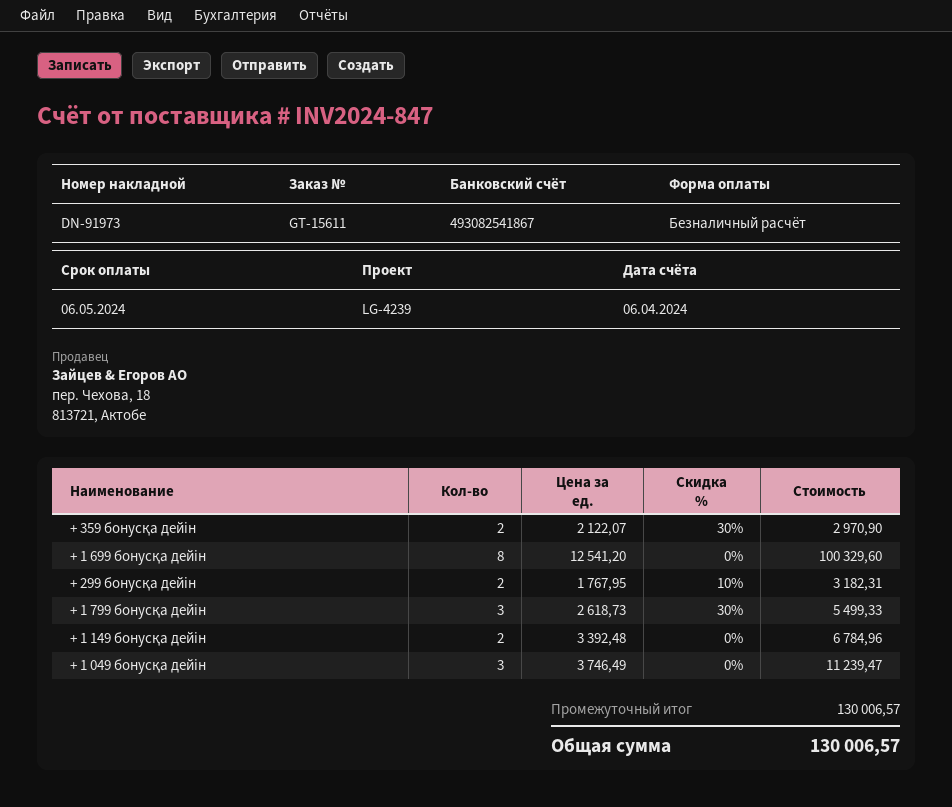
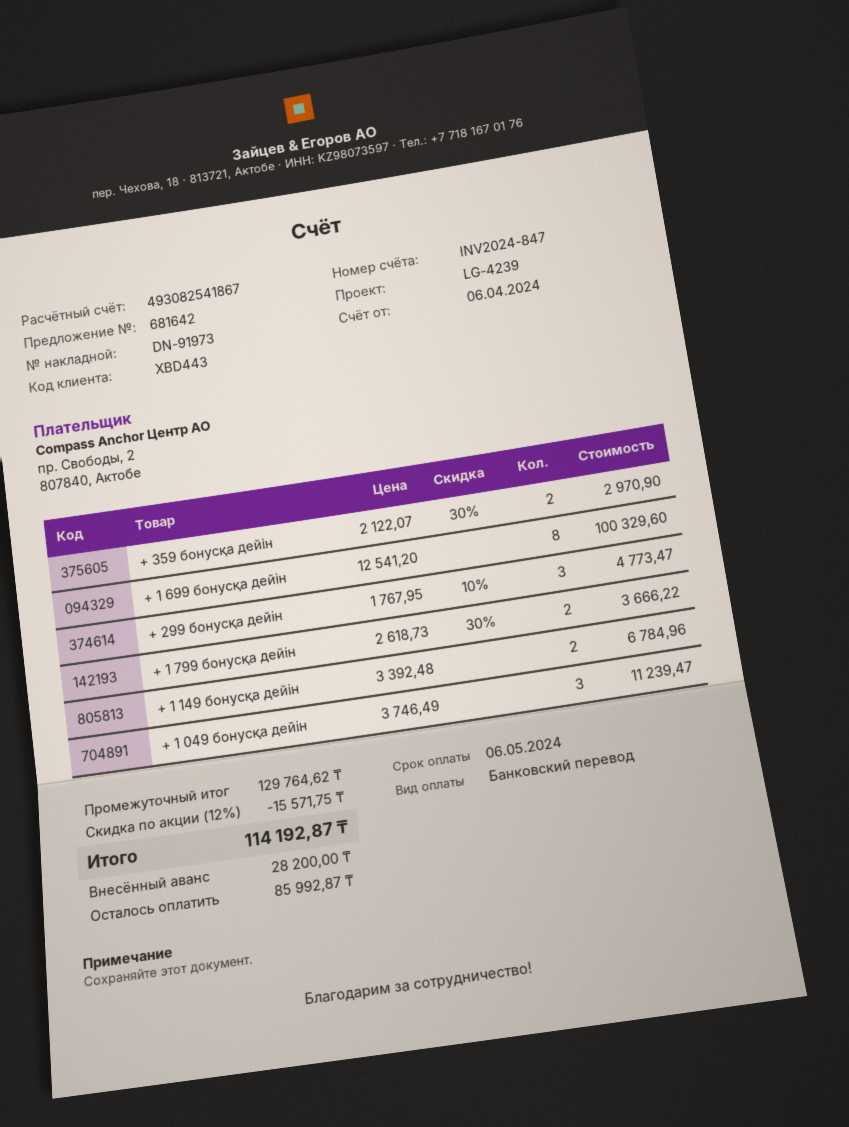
+ 299 бонусқа дейін: 2 x 1767.95 - 10% = 3182.31 -> 3 x 1767.95 - 10% = 4773.47
+ 1 799 бонусқа дейін: 3 x 2618.73 - 30% = 5499.33 -> 2 x 2618.73 - 30% = 3666.22
subtotal: 130006.57 -> 129764.62
discount: none -> 12% = 15571.75
total: 130006.57 -> 114192.87

